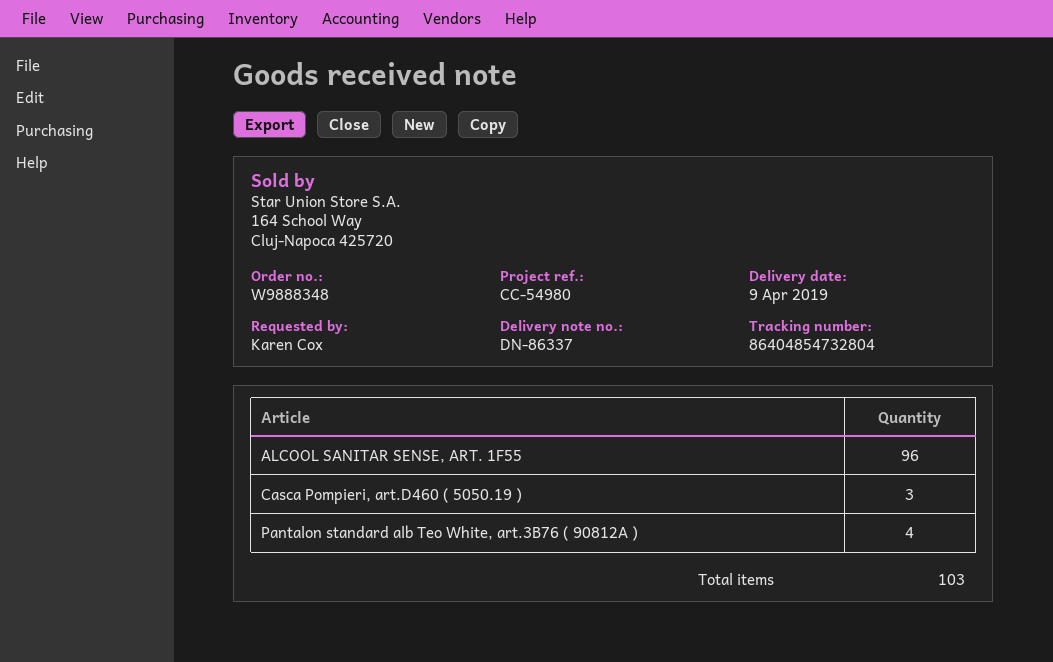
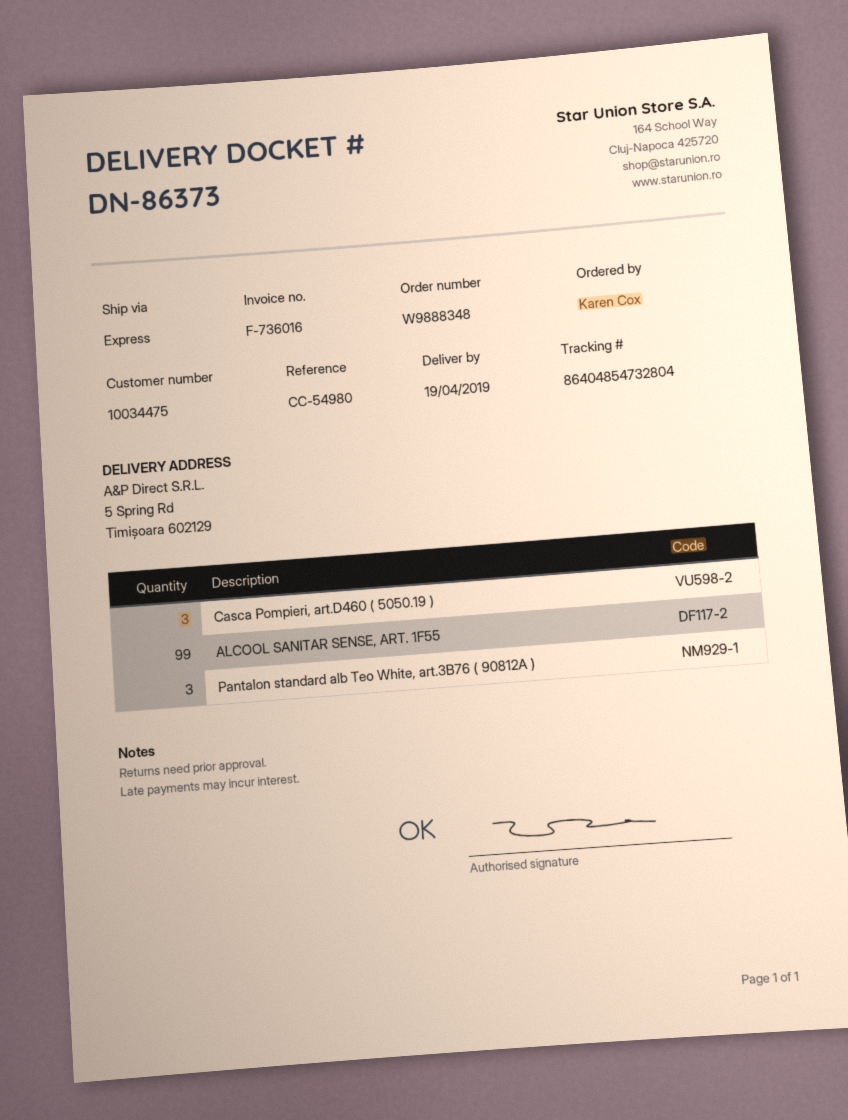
delivery note number: DN-86337 -> DN-86373
delivery date: 2019-04-09 -> 2019-04-19
ALCOOL SANITAR SENSE, ART. 1F55: 96 -> 99
Pantalon standard alb Teo White, art.3B76 ( 90812A ): 4 -> 3

